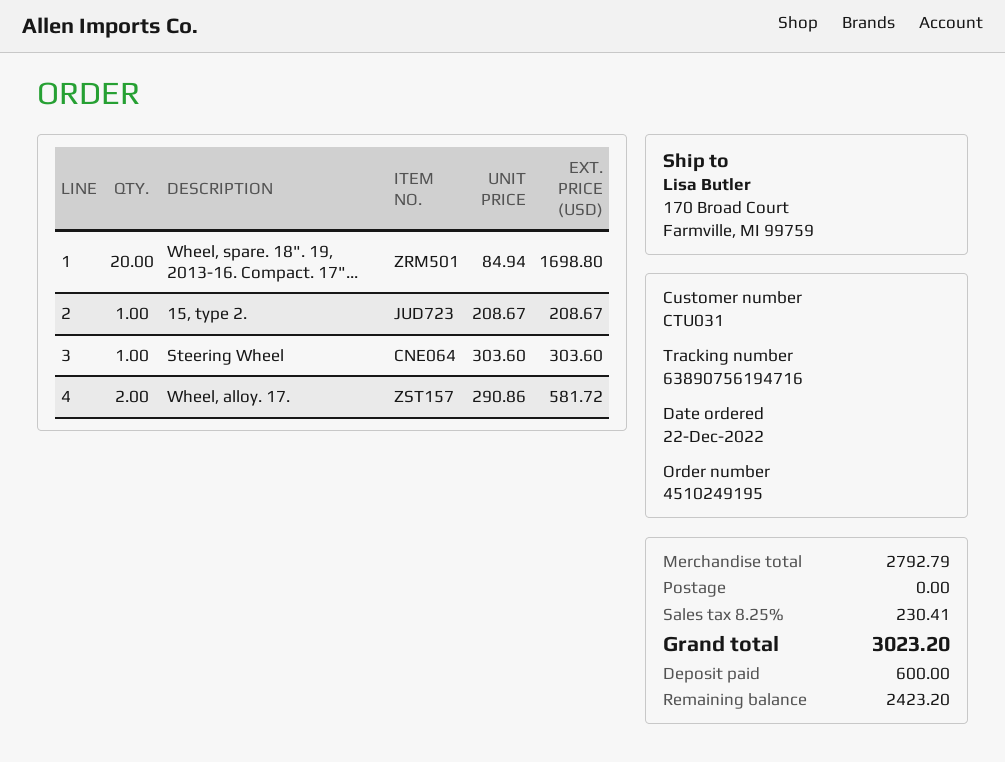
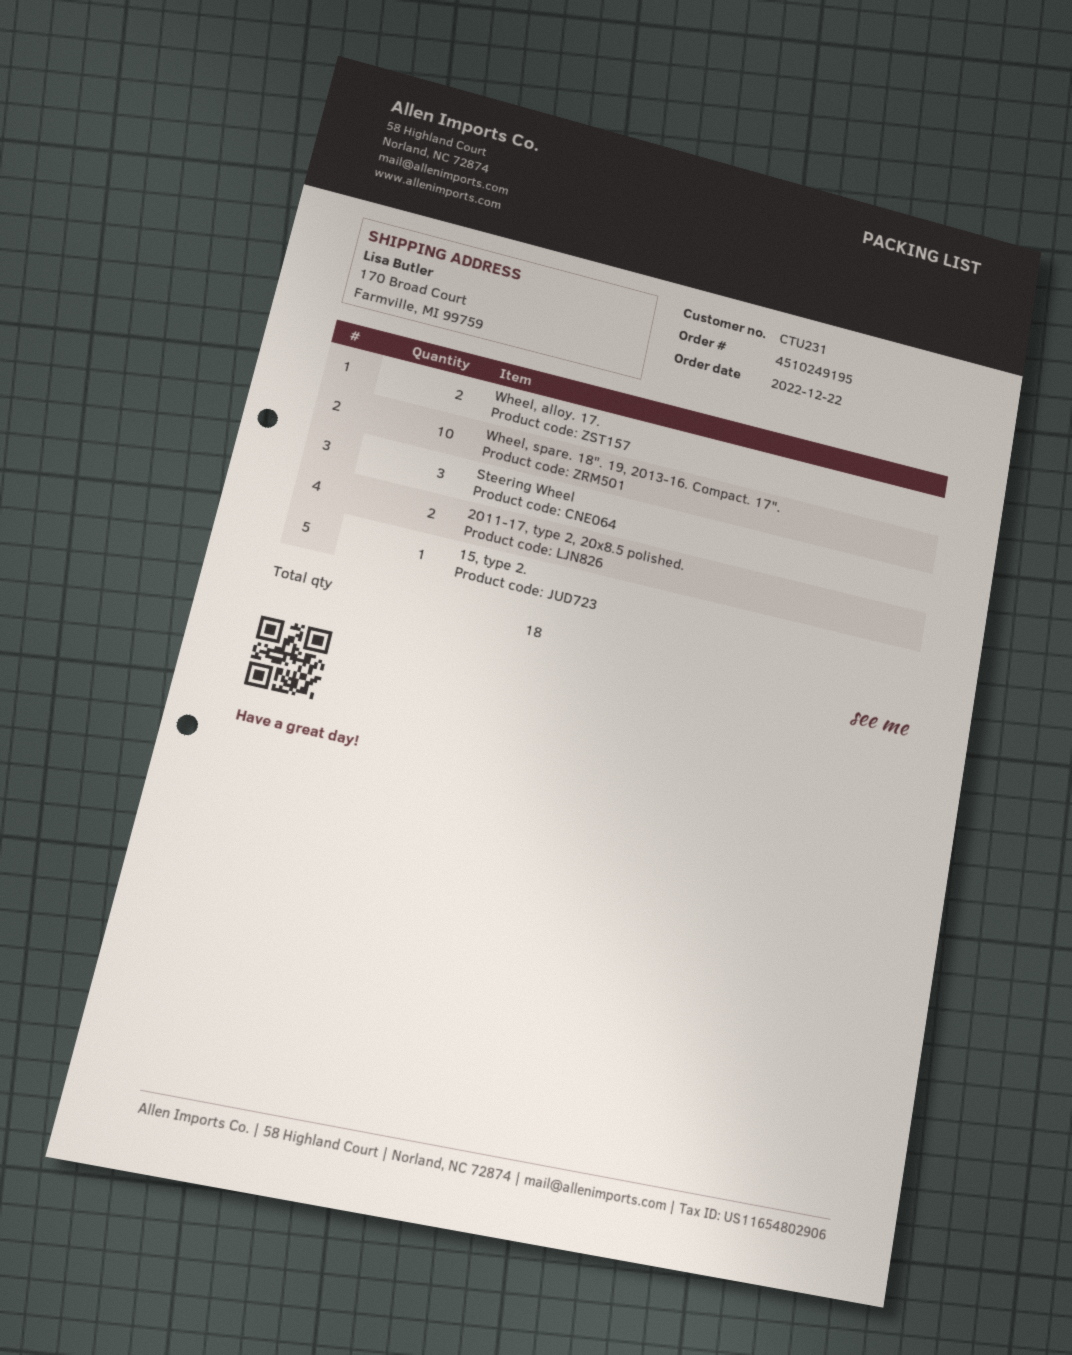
customer number: CTU031 -> CTU231
Wheel, spare. 18". 19, 2013-16. Compact. 17"...: 20 -> 10
Steering Wheel: 1 -> 3
2011-17, type 2, 20x8.5 polished.: none -> 2

